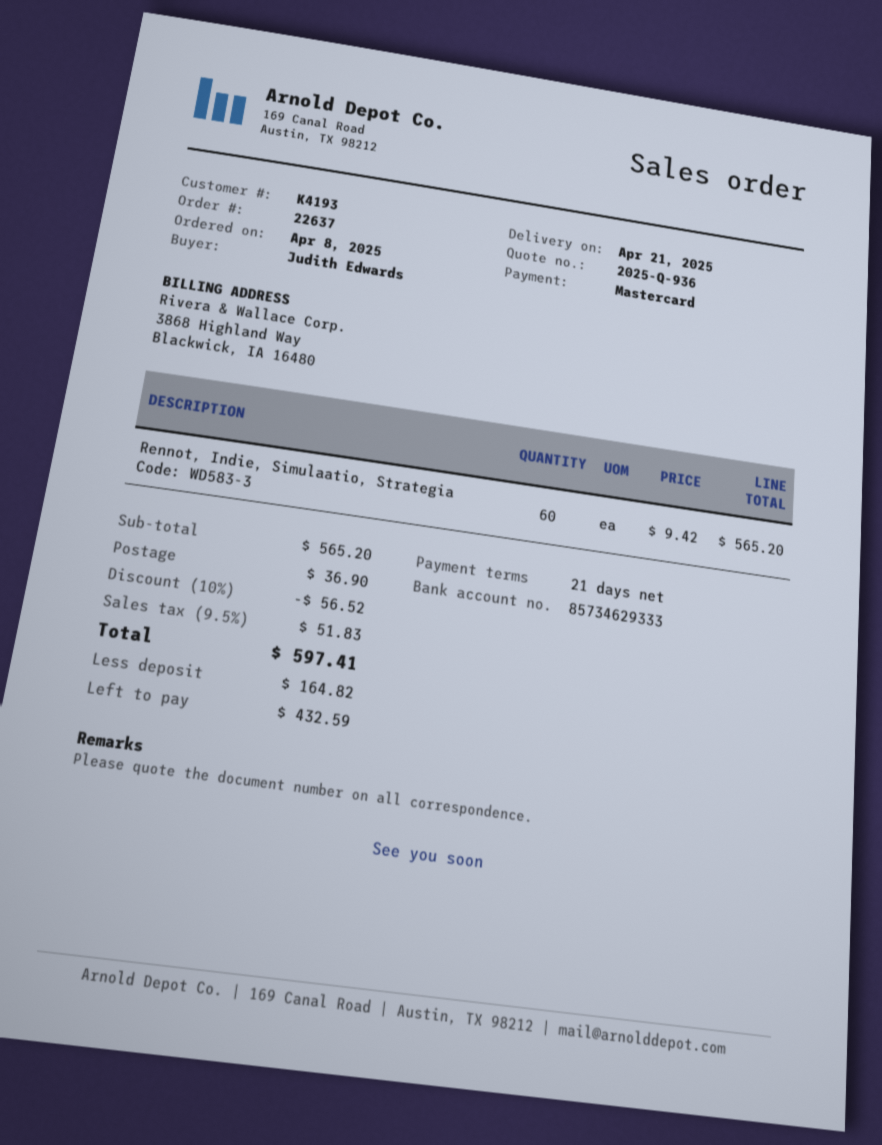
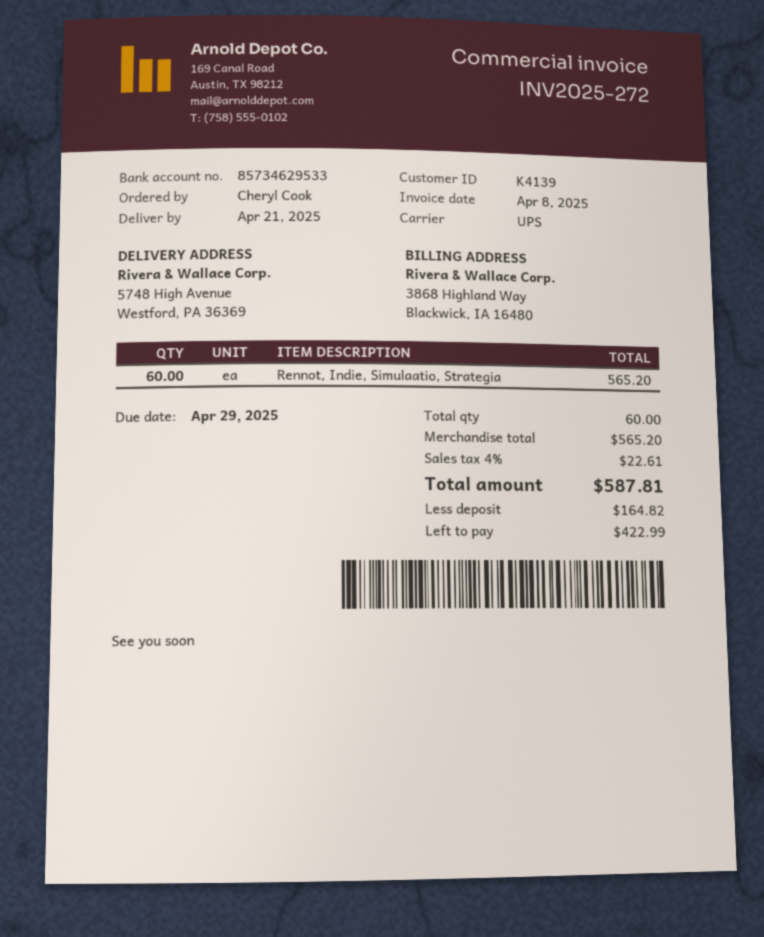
customer number: K4193 -> K4139
ordered by: Judith Edwards -> Cheryl Cook
bank account: 85734629333 -> 85734629533
discount: 10% = 56.52 -> none
shipping: 36.90 -> none
tax: 9.5% = 51.83 -> 4% = 22.61
total: 597.41 -> 587.81
balance: 432.59 -> 422.99

